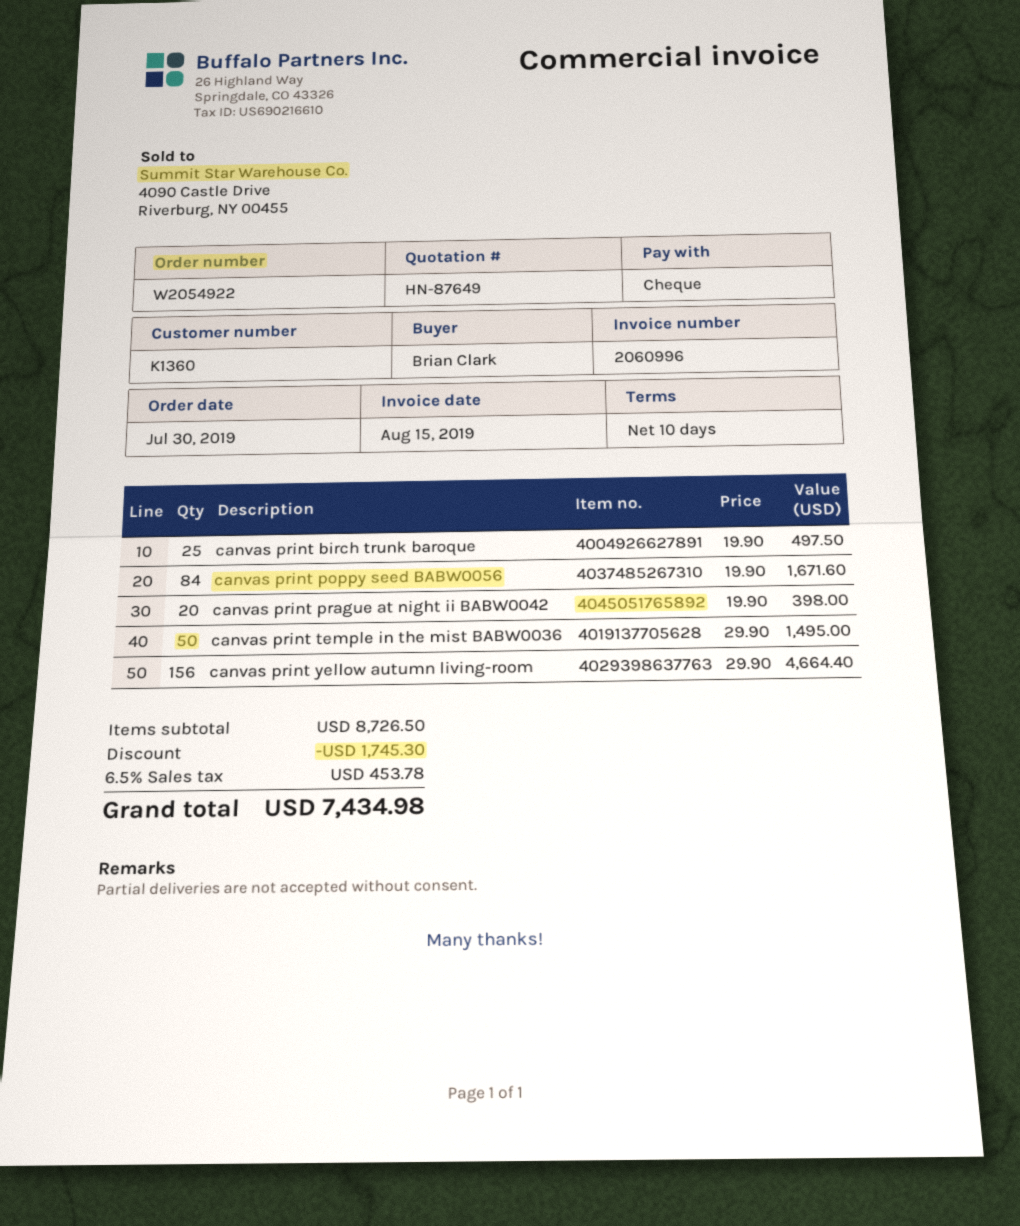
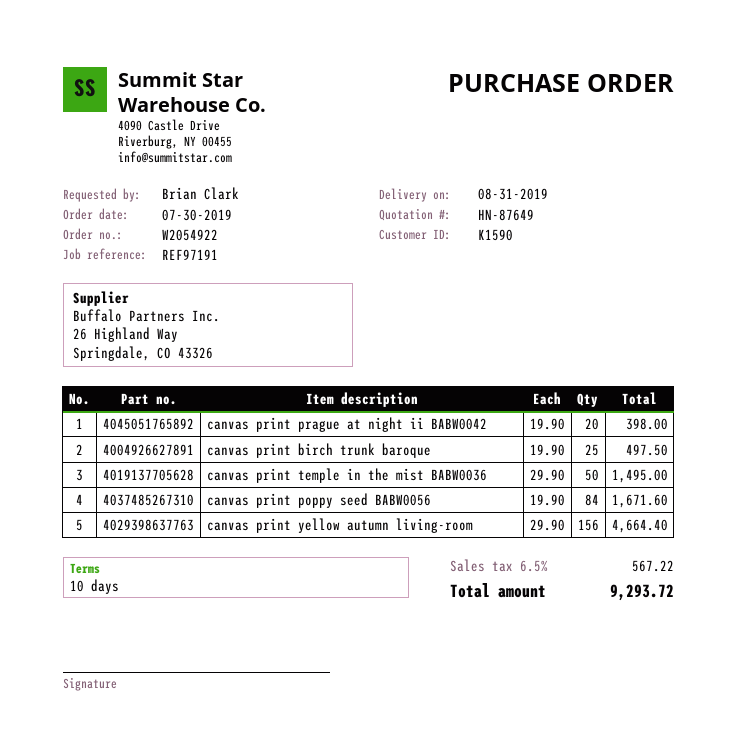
customer number: K1360 -> K1590
discount: 1745.30 -> none
tax: 6.5% = 453.78 -> 6.5% = 567.22
total: 7434.98 -> 9293.72

